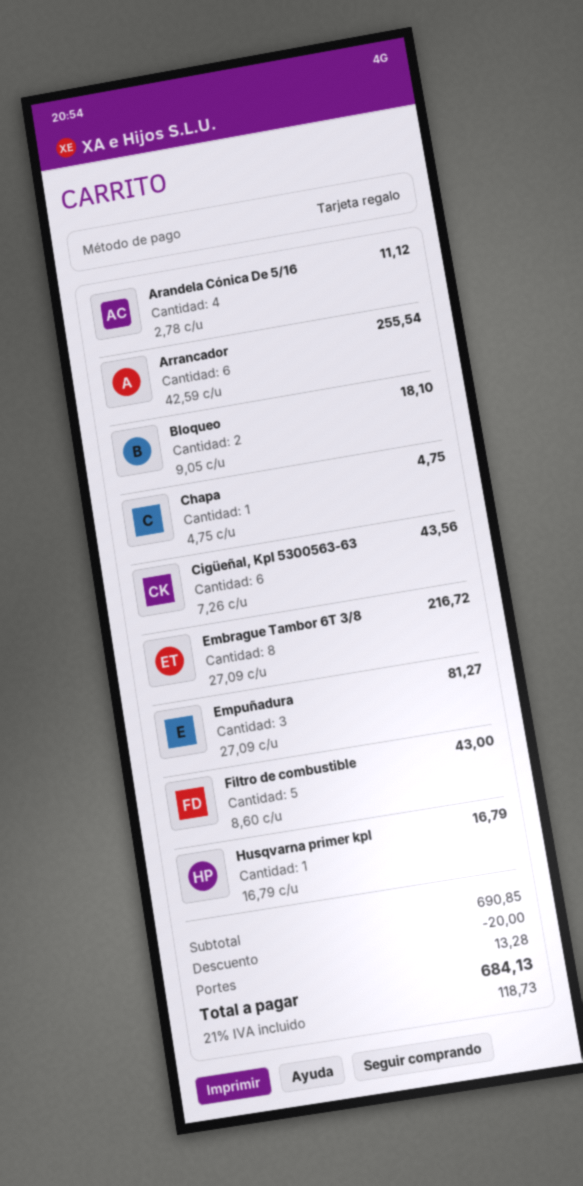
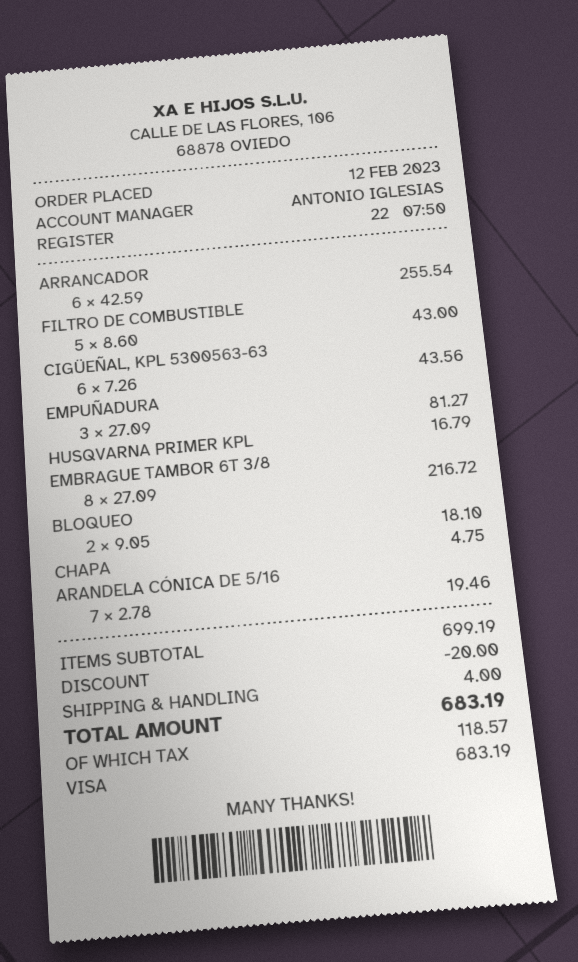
payment method: gift card -> Visa
Arandela Cónica De 5/16: 4 x 2.78 = 11.12 -> 7 x 2.78 = 19.46
subtotal: 690.85 -> 699.19
shipping: 13.28 -> 4.00
tax: 118.73 -> 118.57
total: 684.13 -> 683.19

